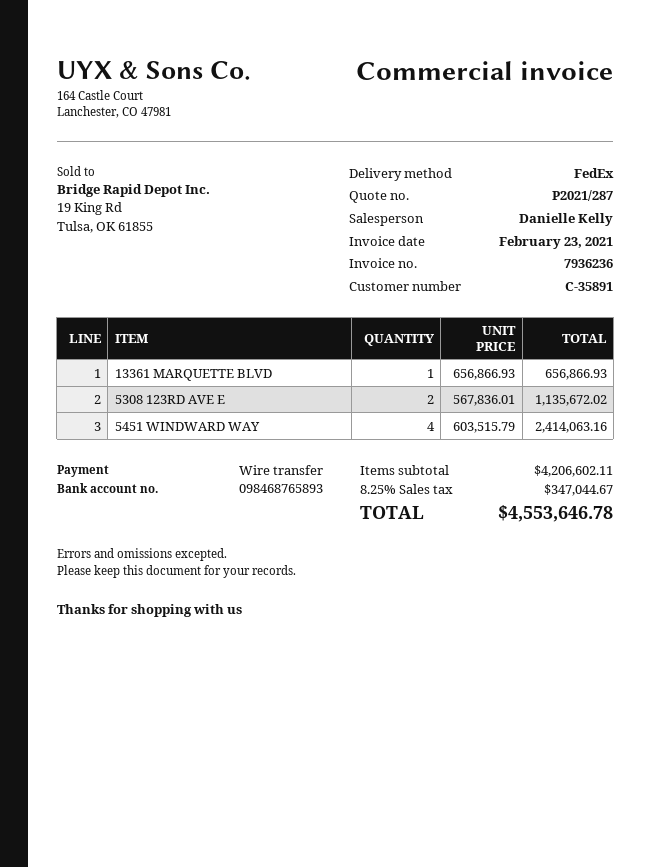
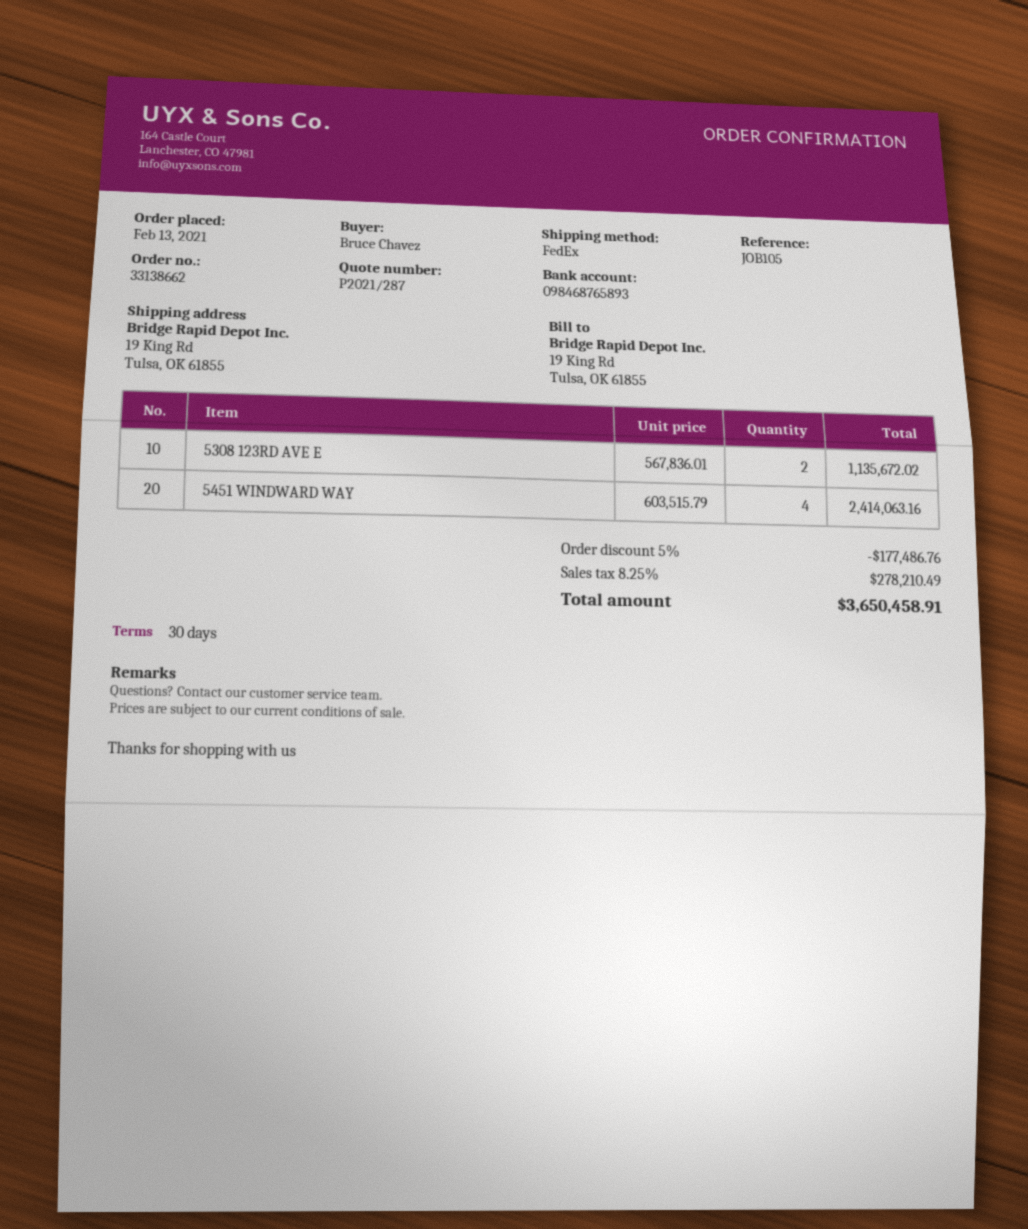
13361 MARQUETTE BLVD: 1 x 656866.93 = 656866.93 -> none
discount: none -> 5% = 177486.76
tax: 8.25% = 347044.67 -> 8.25% = 278210.49
total: 4553646.78 -> 3650458.91

